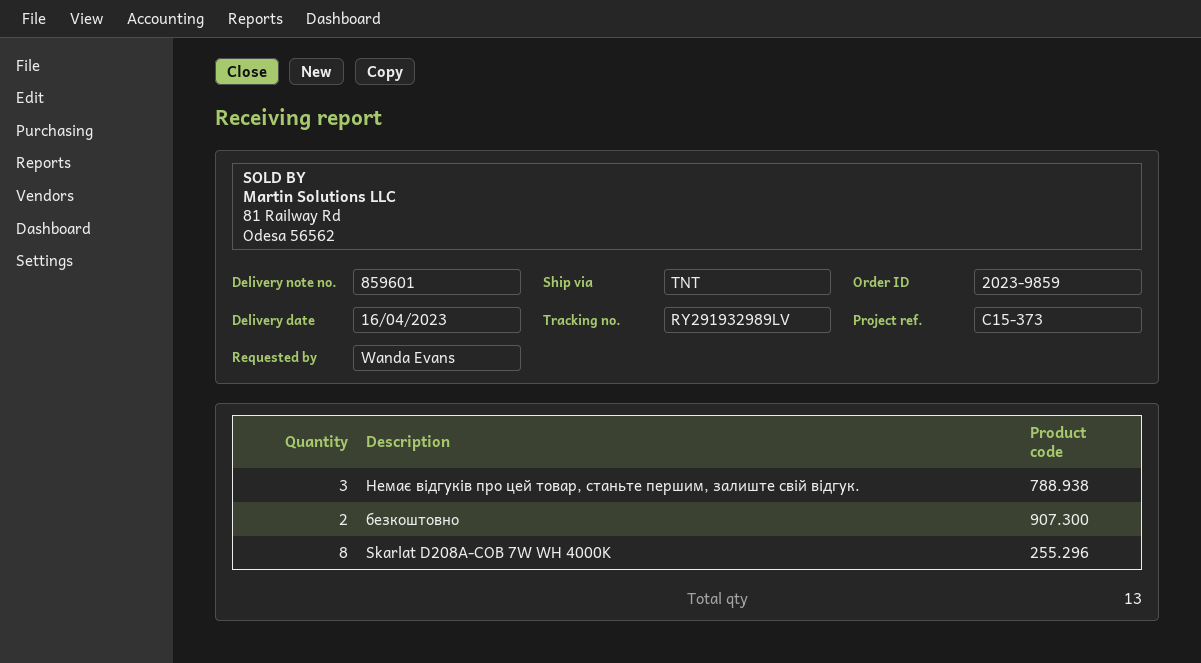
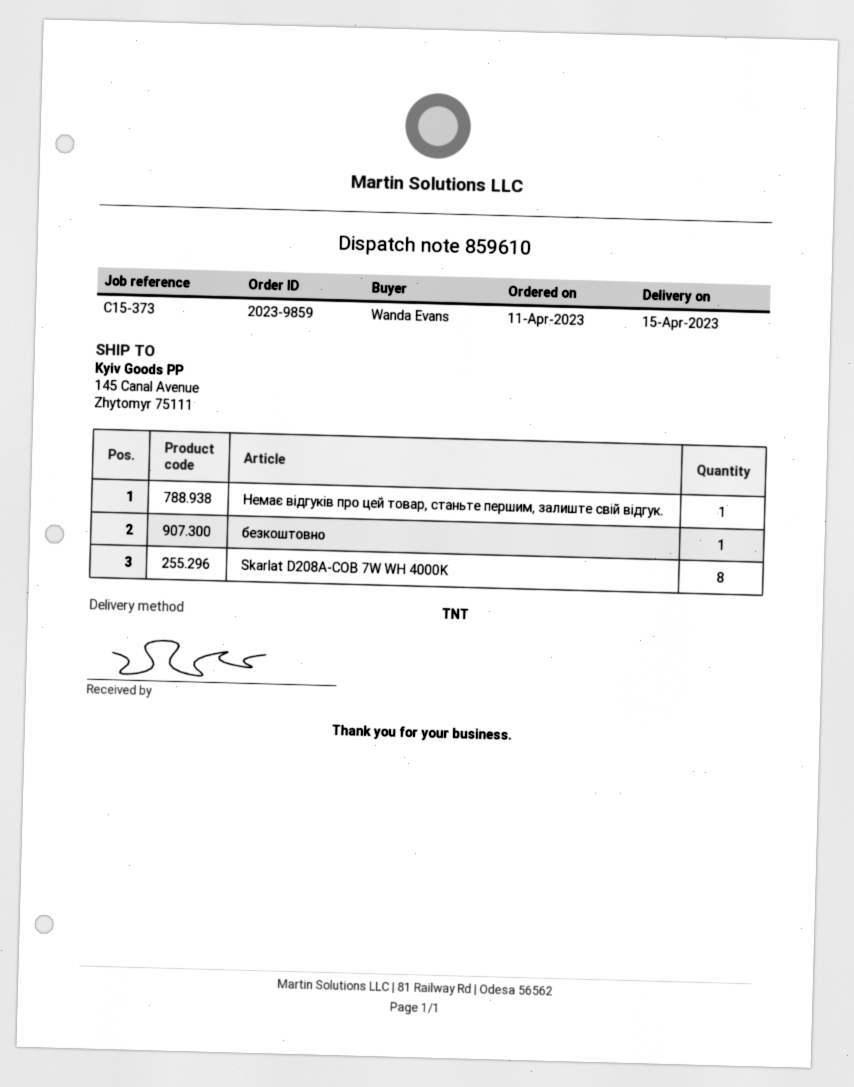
delivery note number: 859601 -> 859610
delivery date: 2023-04-16 -> 2023-04-15
Немає відгуків про цей товар, станьте першим, залиште свій відгук.: 3 -> 1
безкоштовно: 2 -> 1

